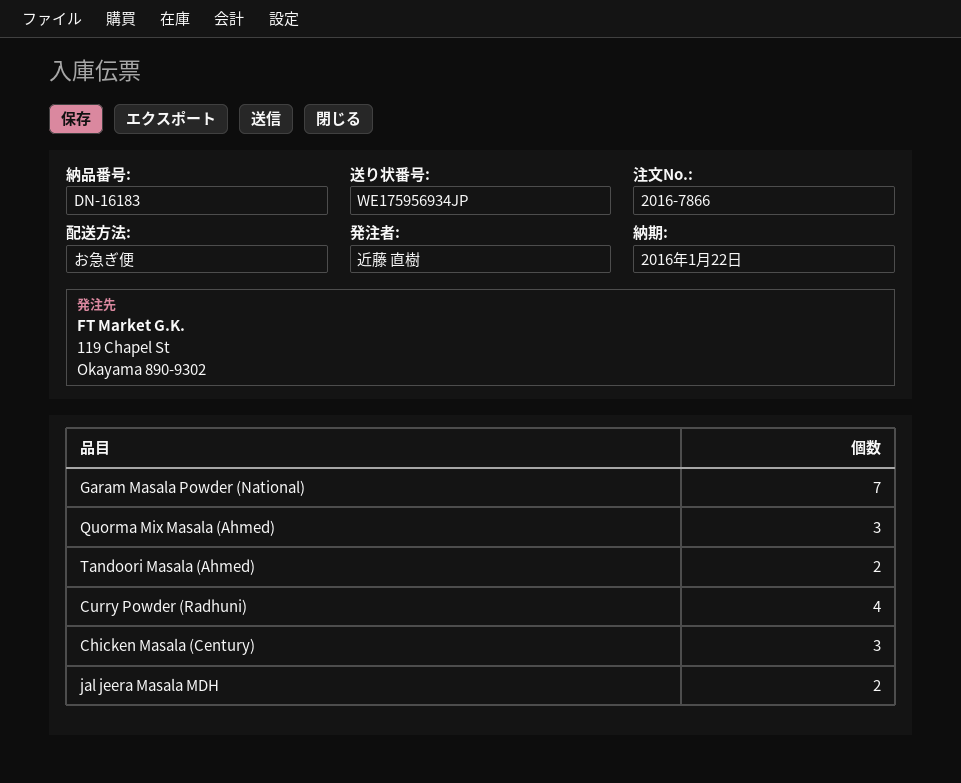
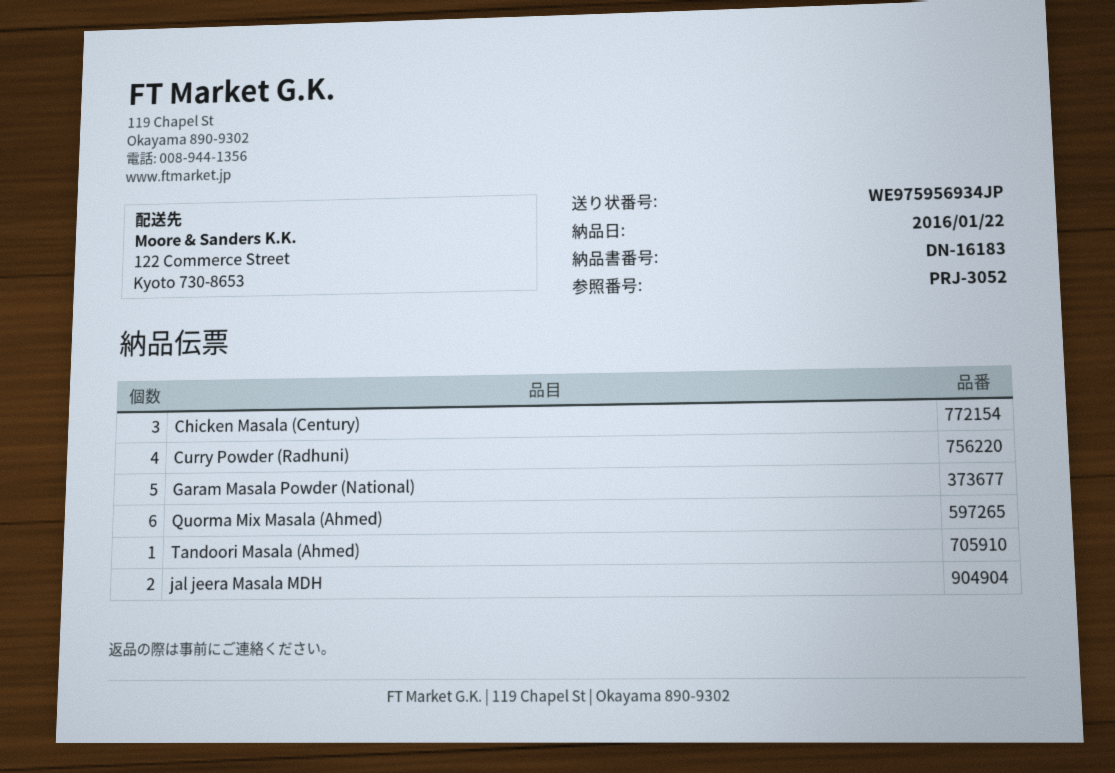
tracking number: WE175956934JP -> WE975956934JP
Garam Masala Powder (National): 7 -> 5
Quorma Mix Masala (Ahmed): 3 -> 6
Tandoori Masala (Ahmed): 2 -> 1

